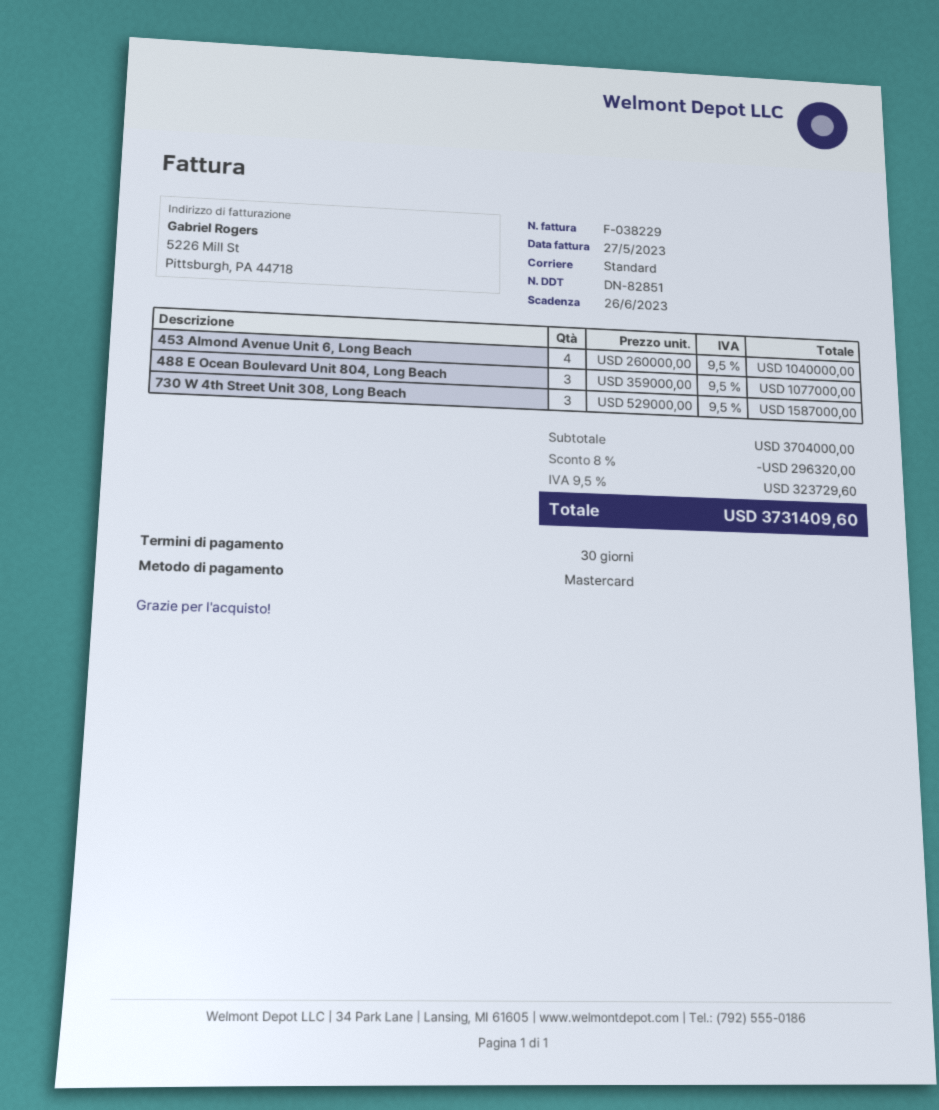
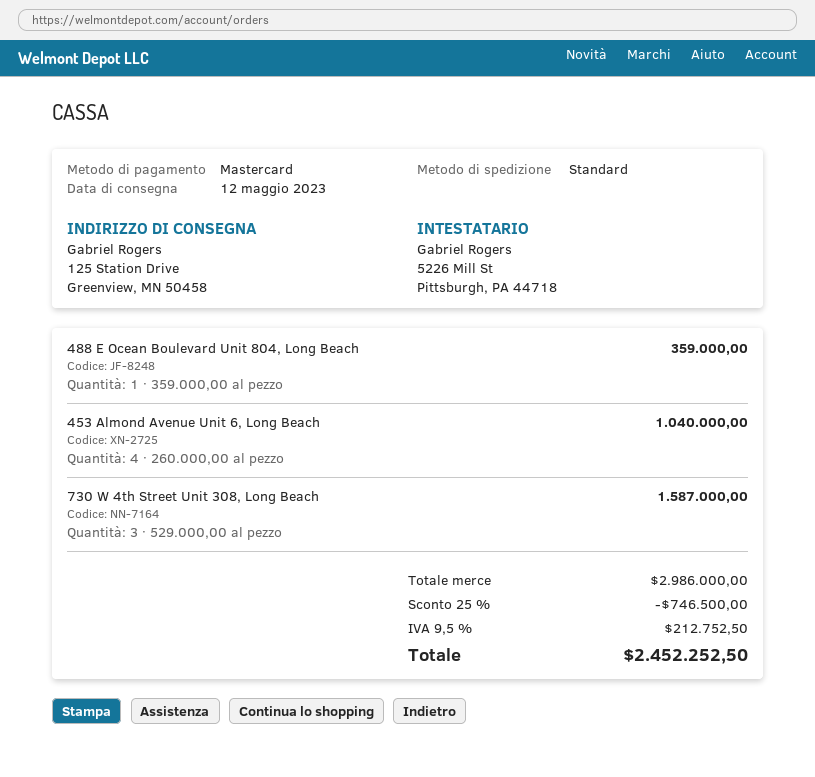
488 E Ocean Boulevard Unit 804, Long Beach: 3 x 359000.00 = 1077000.00 -> 1 x 359000.00 = 359000.00
subtotal: 3704000.00 -> 2986000.00
discount: 8% = 296320.00 -> 25% = 746500.00
tax: 9.5% = 323729.60 -> 9.5% = 212752.50
total: 3731409.60 -> 2452252.50

